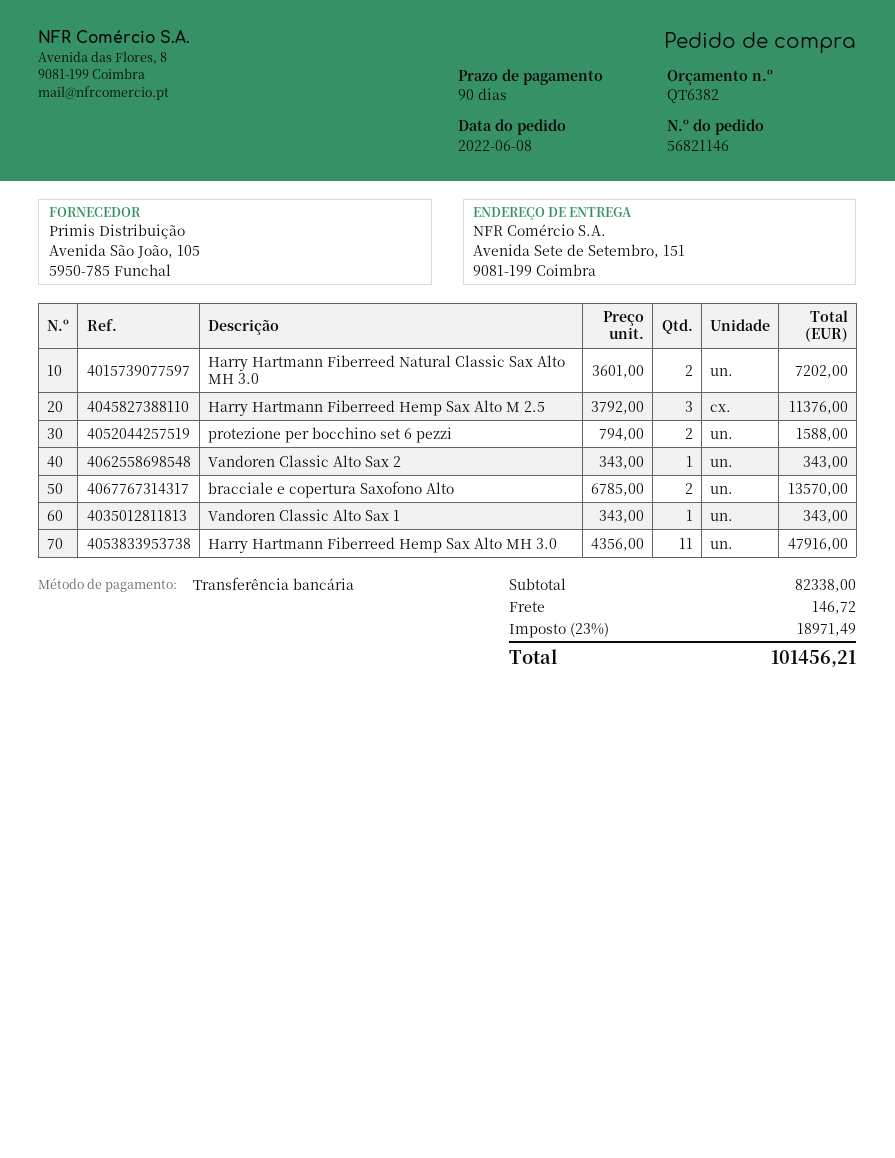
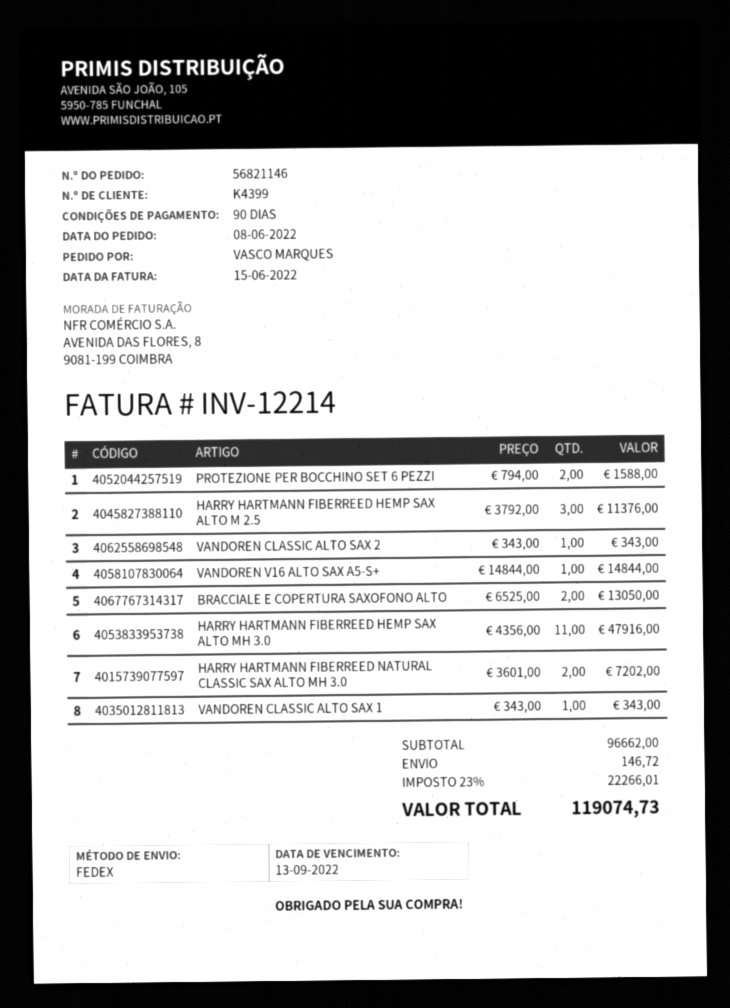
bracciale e copertura Saxofono Alto: 2 x 6785.00 = 13570.00 -> 2 x 6525.00 = 13050.00
VANDOREN V16 ALTO SAX A5-S+: none -> 1 x 14844.00 = 14844.00
subtotal: 82338.00 -> 96662.00
tax: 23% = 18971.49 -> 23% = 22266.01
total: 101456.21 -> 119074.73

